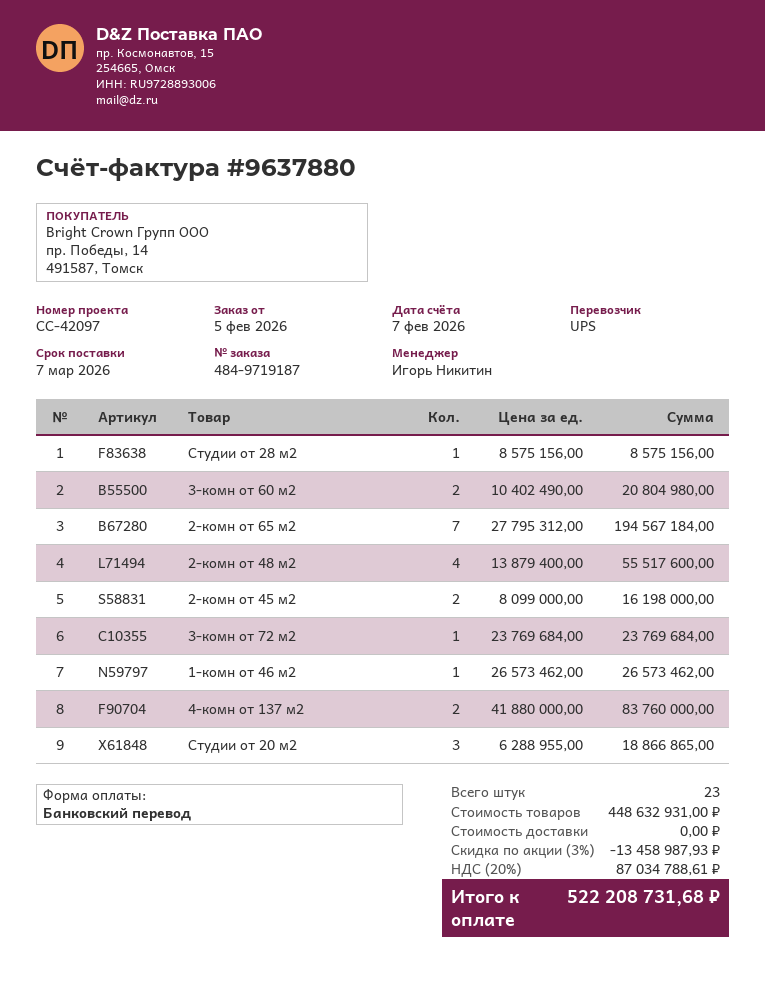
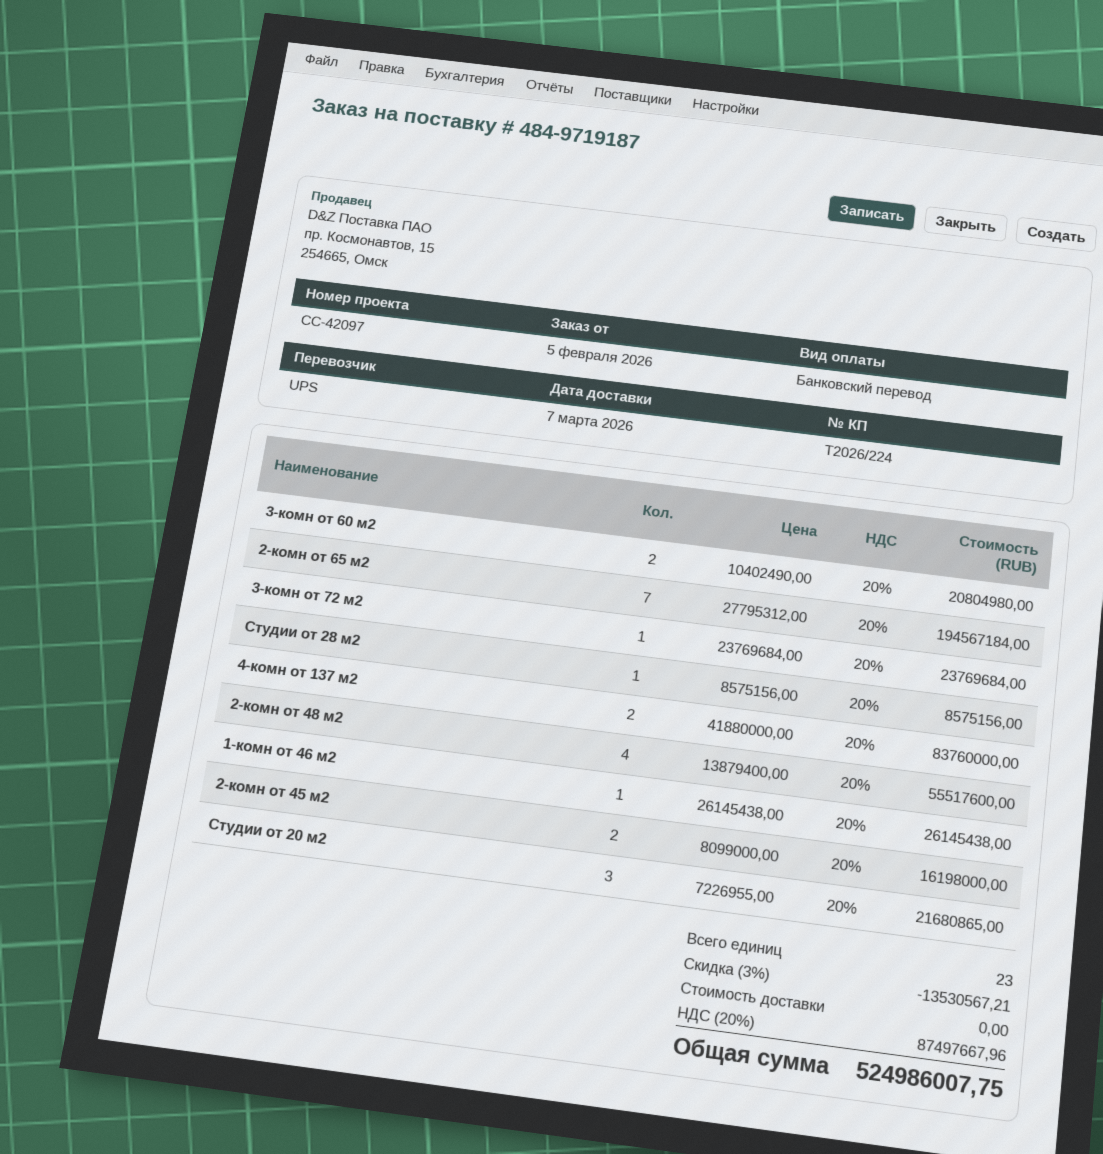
1-комн от 46 м2: 1 x 26573462.00 = 26573462.00 -> 1 x 26145438.00 = 26145438.00
Студии от 20 м2: 3 x 6288955.00 = 18866865.00 -> 3 x 7226955.00 = 21680865.00
discount: 3% = 13458987.93 -> 3% = 13530567.21
tax: 20% = 87034788.61 -> 20% = 87497667.96
total: 522208731.68 -> 524986007.75

